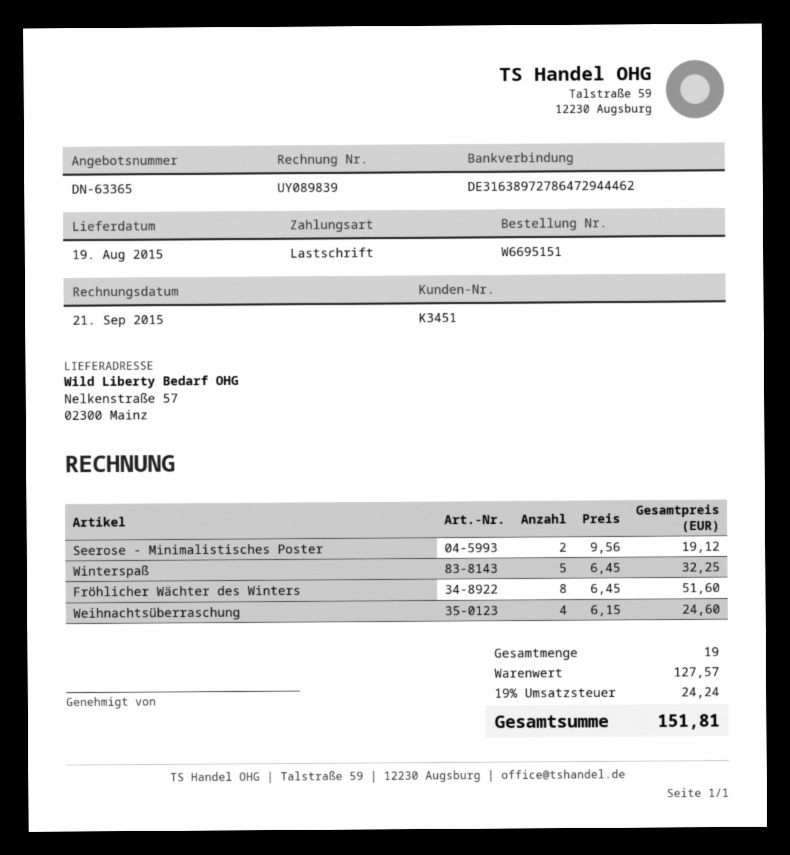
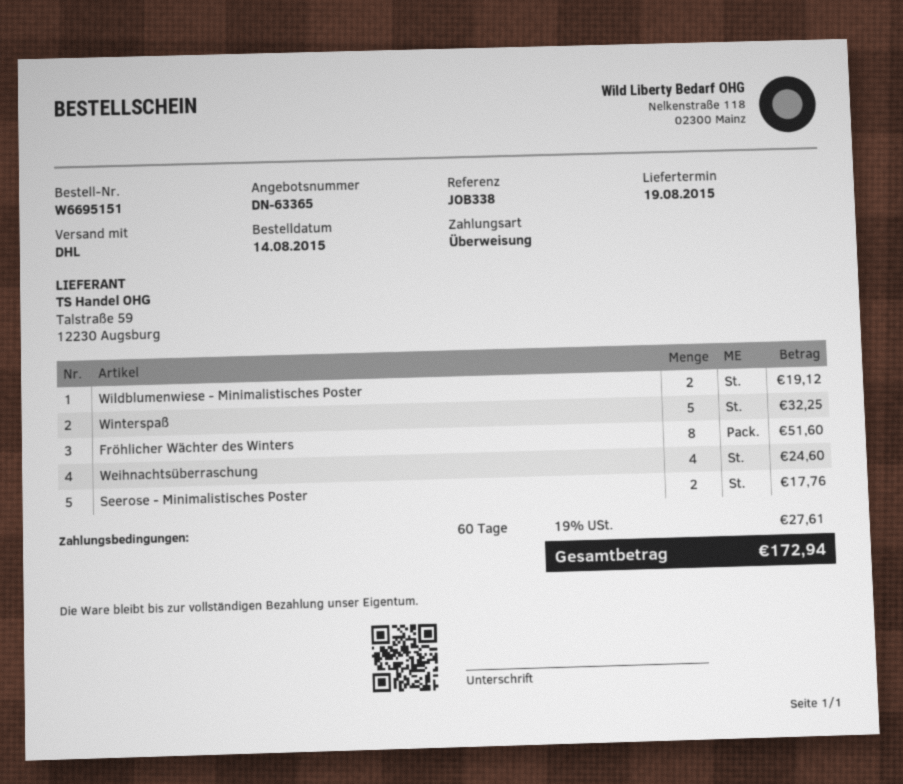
payment method: direct debit -> bank transfer
Seerose - Minimalistisches Poster: 2 for 19.12 -> 2 for 17.76
Wildblumenwiese - Minimalistisches Poster: none -> 2 for 19.12
tax: 19% = 24.24 -> 19% = 27.61
total: 151.81 -> 172.94

